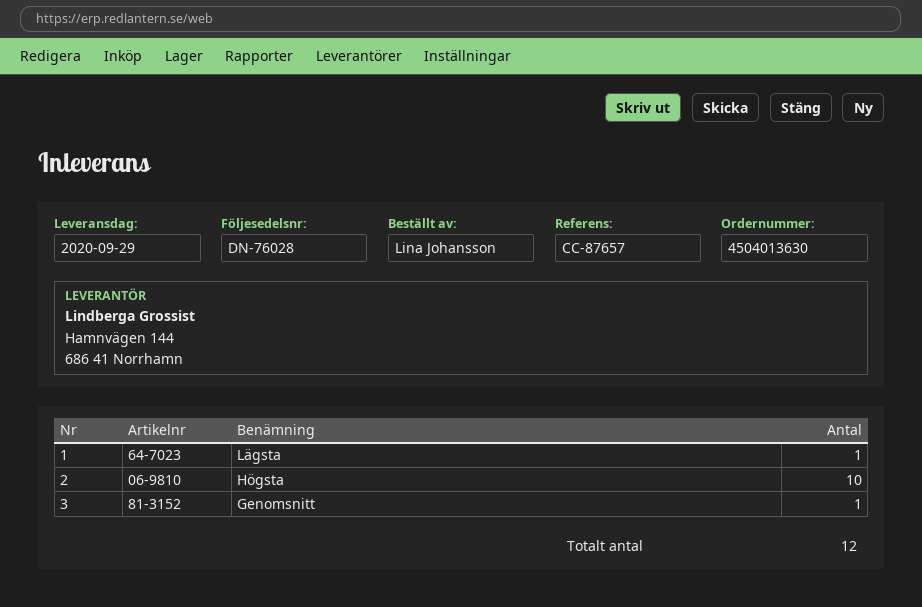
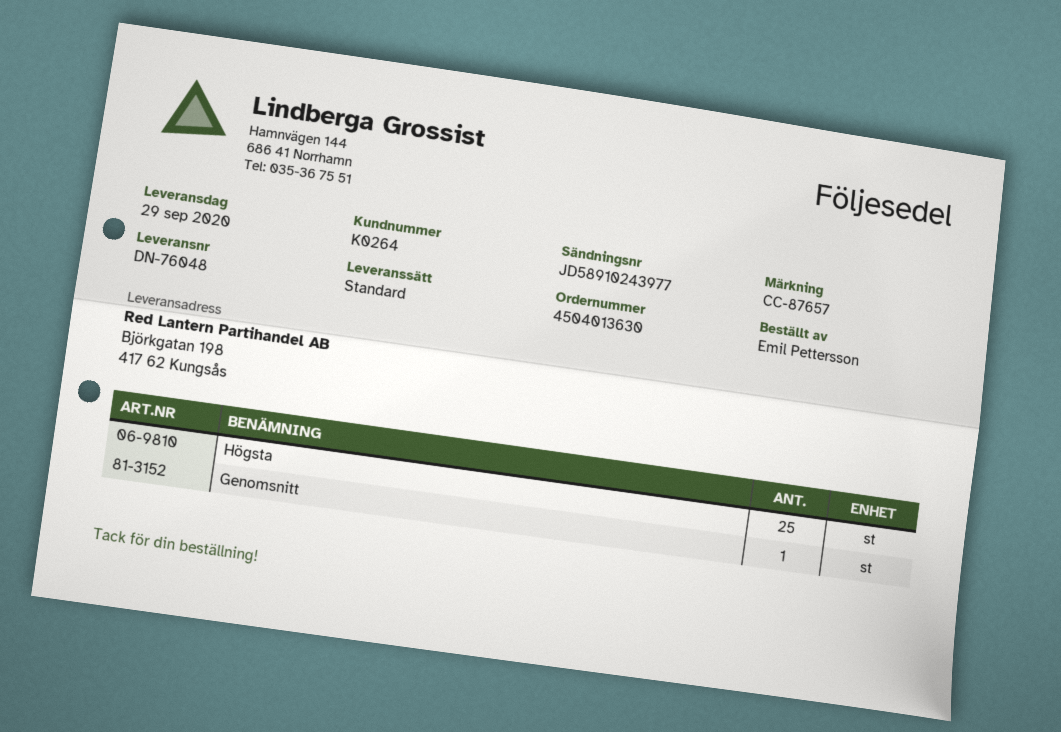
delivery note number: DN-76028 -> DN-76048
ordered by: Lina Johansson -> Emil Pettersson
Lägsta: 1 -> none
Högsta: 10 -> 25

